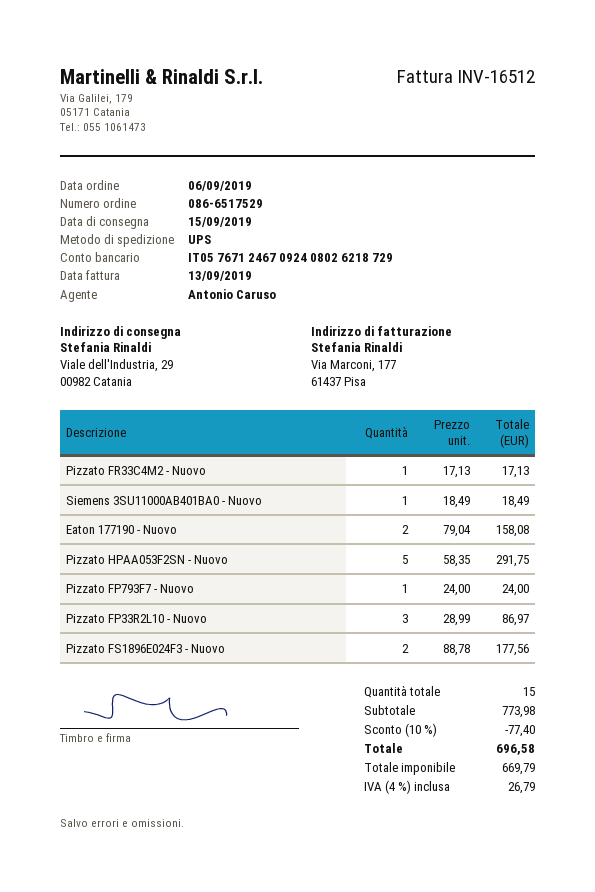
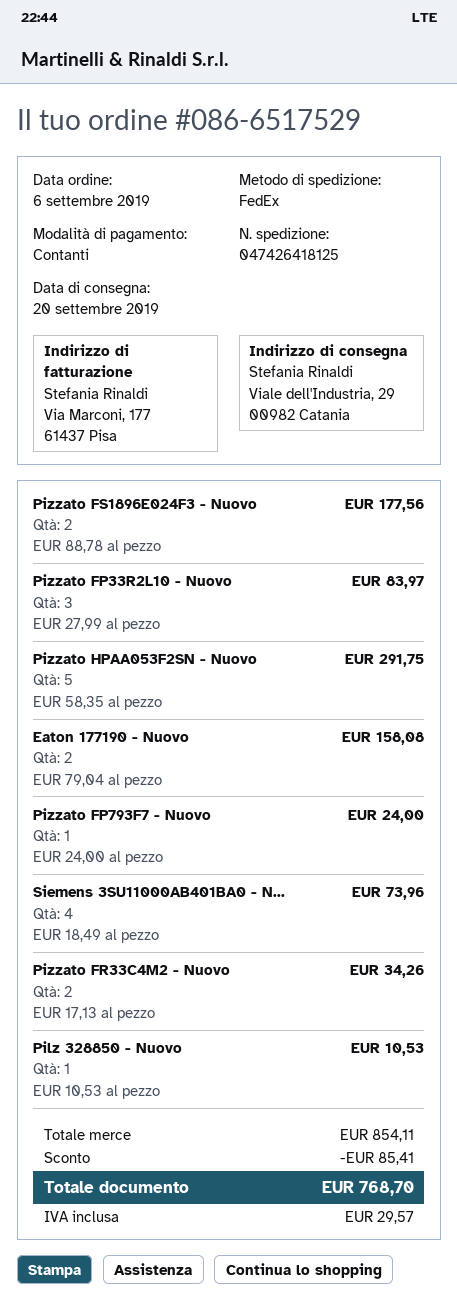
delivery date: 2019-09-15 -> 2019-09-20
shipping method: UPS -> FedEx
Pizzato FR33C4M2 - Nuovo: 1 x 17.13 = 17.13 -> 2 x 17.13 = 34.26
Siemens 3SU11000AB401BA0 - Nuovo: 1 x 18.49 = 18.49 -> 4 x 18.49 = 73.96
Pizzato FP33R2L10 - Nuovo: 3 x 28.99 = 86.97 -> 3 x 27.99 = 83.97
Pilz 328850 - Nuovo: none -> 1 x 10.53 = 10.53
subtotal: 773.98 -> 854.11
discount: 77.40 -> 85.41
tax: 26.79 -> 29.57
total: 696.58 -> 768.70

